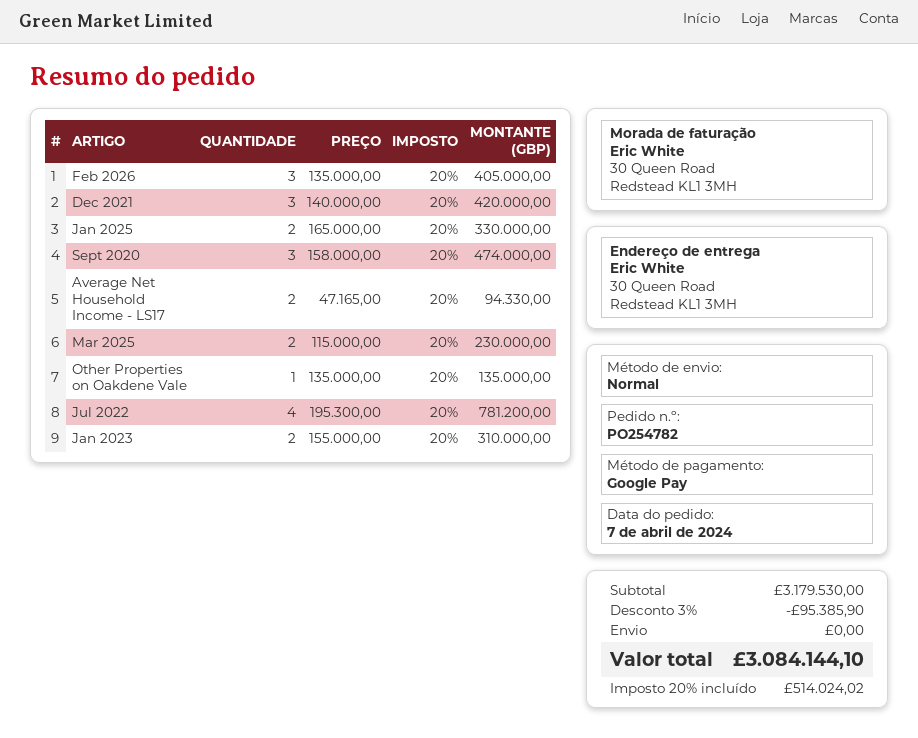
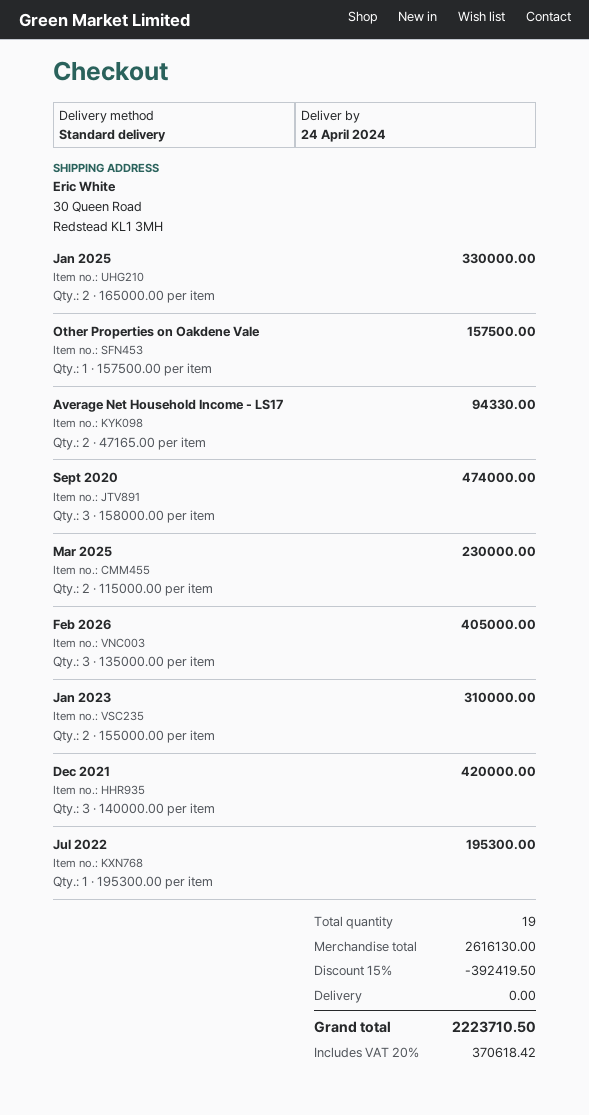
Other Properties on Oakdene Vale: 1 x 135000.00 = 135000.00 -> 1 x 157500.00 = 157500.00
Jul 2022: 4 x 195300.00 = 781200.00 -> 1 x 195300.00 = 195300.00
subtotal: 3179530.00 -> 2616130.00
discount: 3% = 95385.90 -> 15% = 392419.50
tax: 20% = 514024.02 -> 20% = 370618.42
total: 3084144.10 -> 2223710.50

